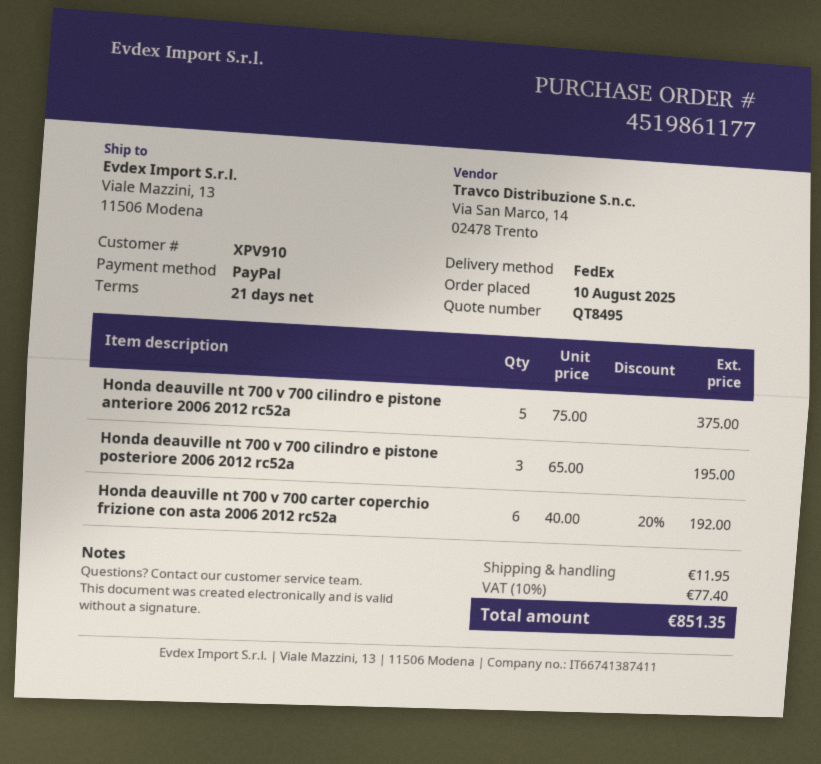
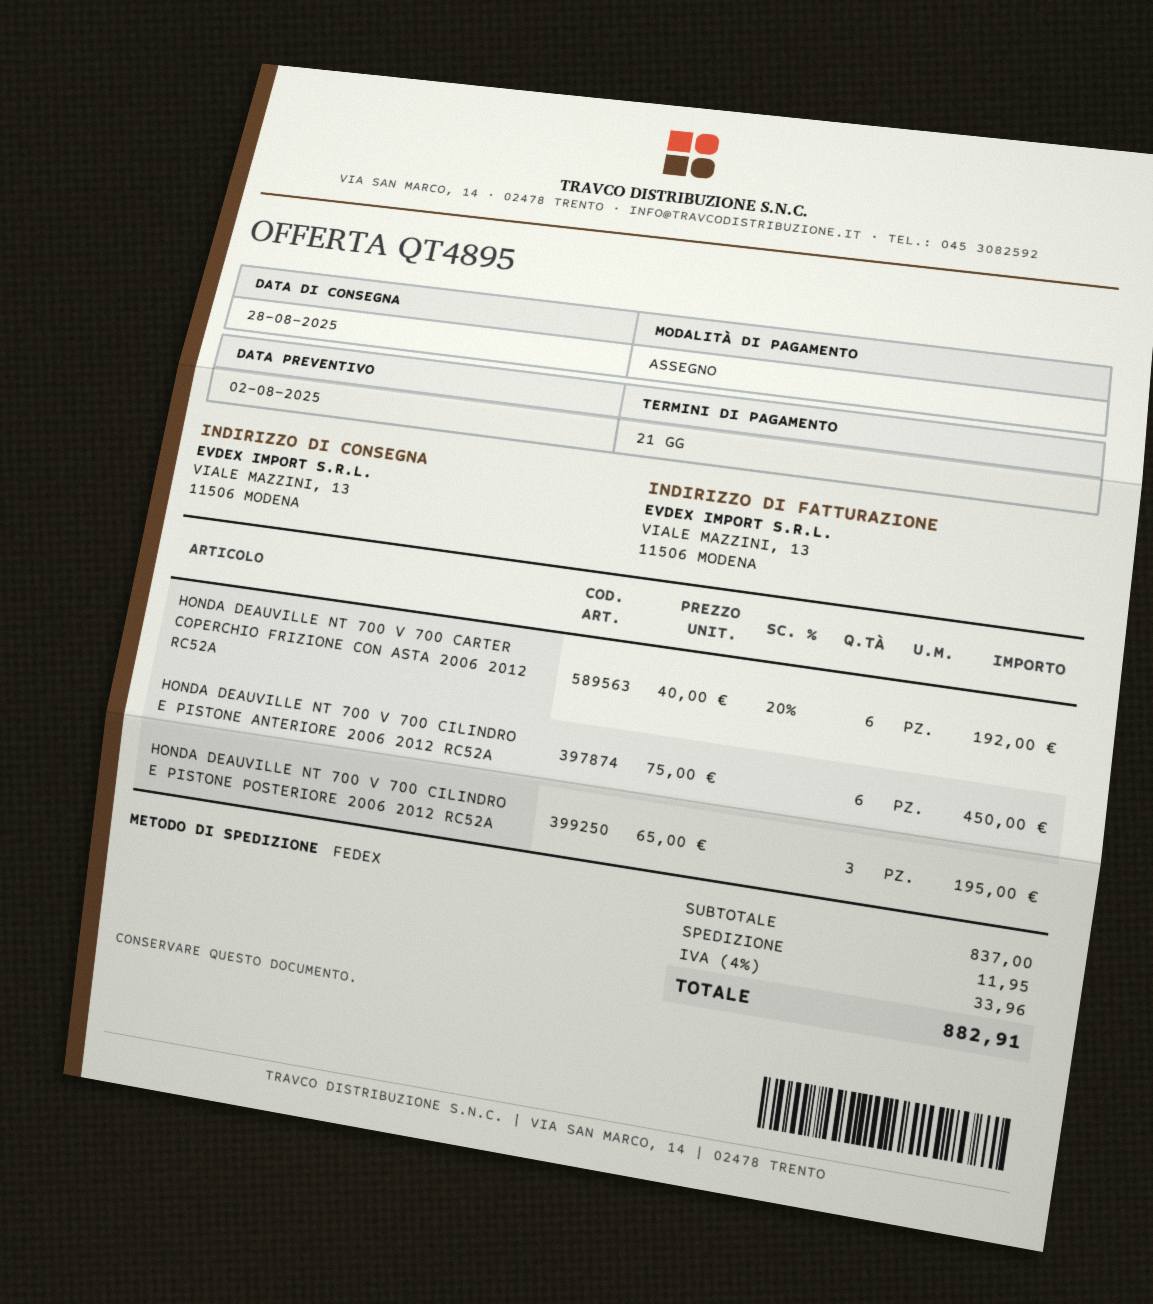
quote number: QT8495 -> QT4895
payment method: PayPal -> cheque
Honda deauville nt 700 v 700 cilindro e pistone anteriore 2006 2012 rc52a: 5 x 75.00 = 375.00 -> 6 x 75.00 = 450.00
tax: 10% = 77.40 -> 4% = 33.96
total: 851.35 -> 882.91

